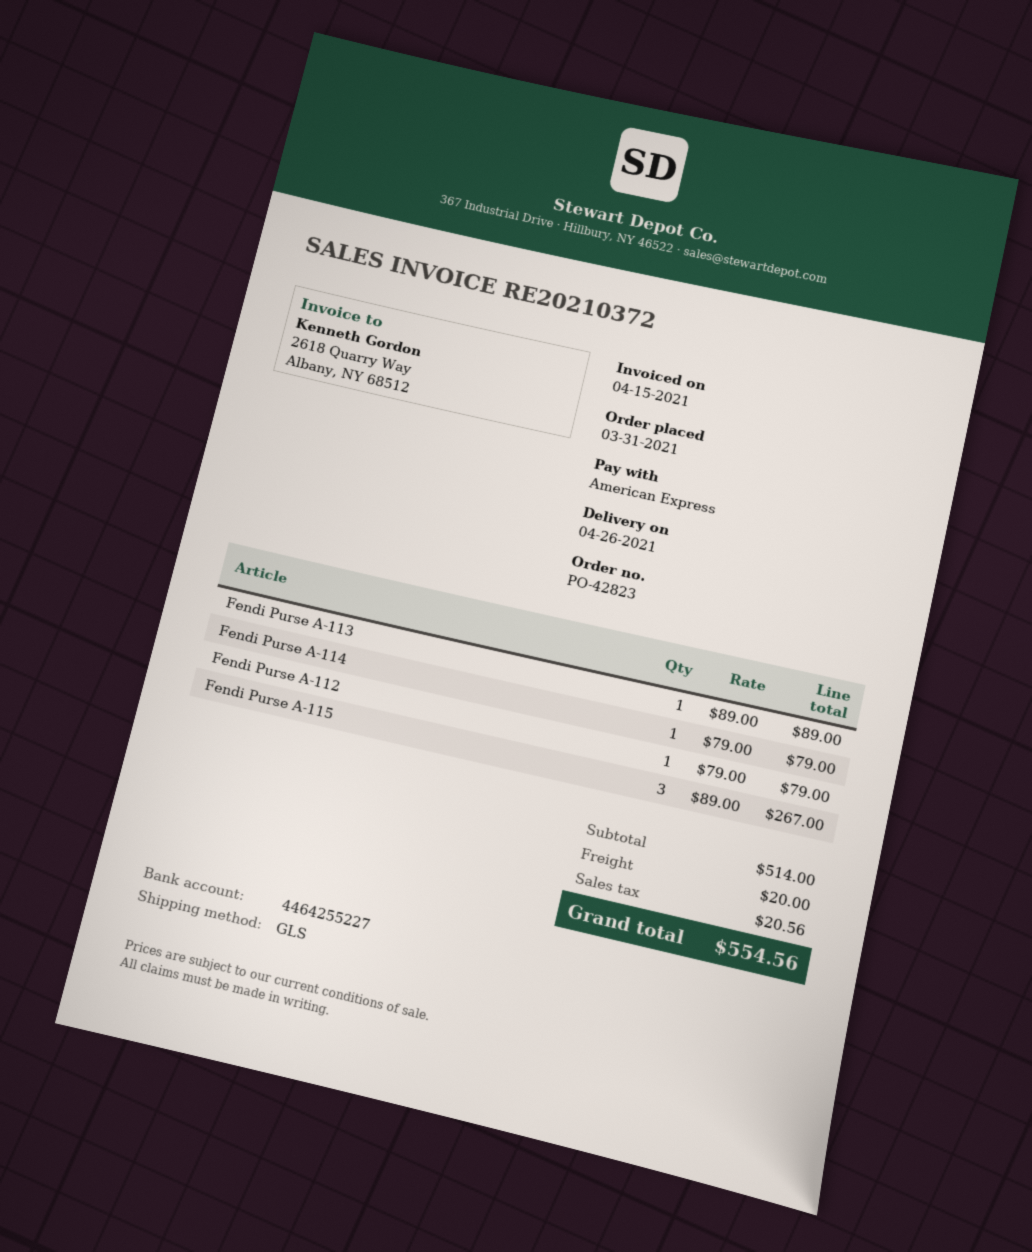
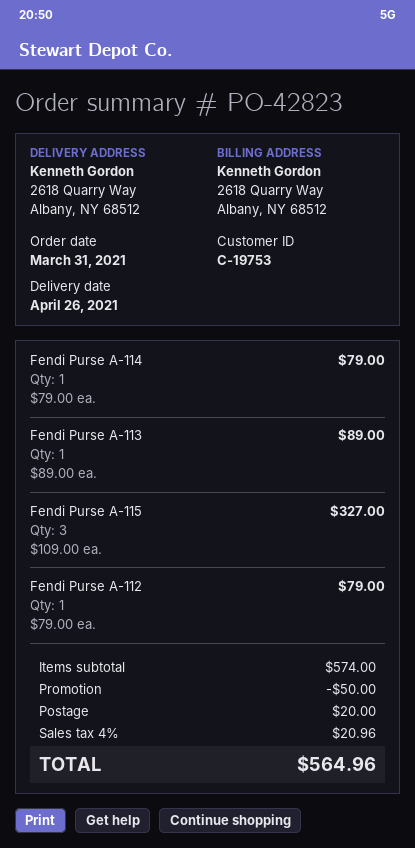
Fendi Purse A-115: 3 x 89.00 = 267.00 -> 3 x 109.00 = 327.00
subtotal: 514.00 -> 574.00
discount: none -> 50.00
tax: 20.56 -> 20.96
total: 554.56 -> 564.96

